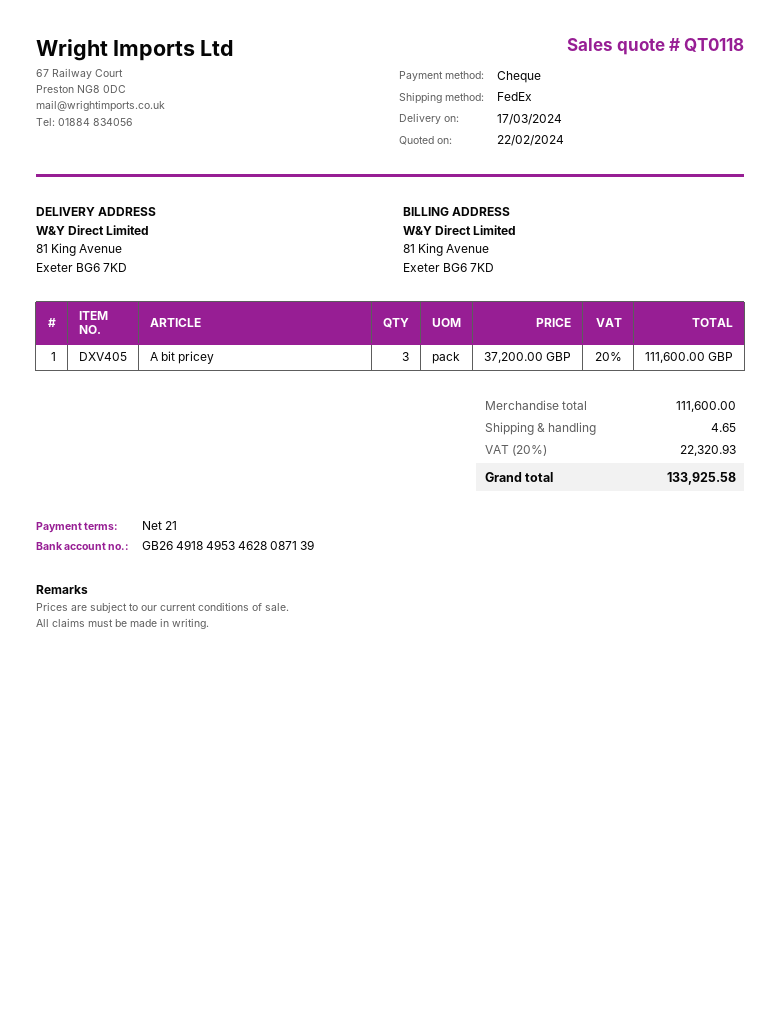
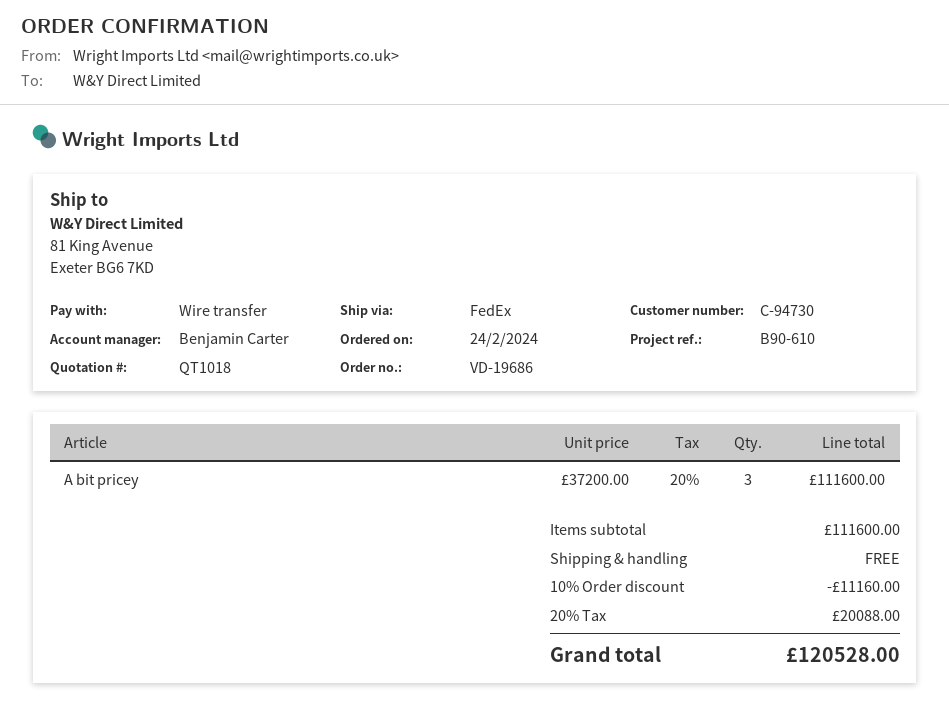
quote number: QT0118 -> QT1018
payment method: cheque -> bank transfer
discount: none -> 10% = 11160.00
shipping: 4.65 -> 0.00
tax: 20% = 22320.93 -> 20% = 20088.00
total: 133925.58 -> 120528.00

